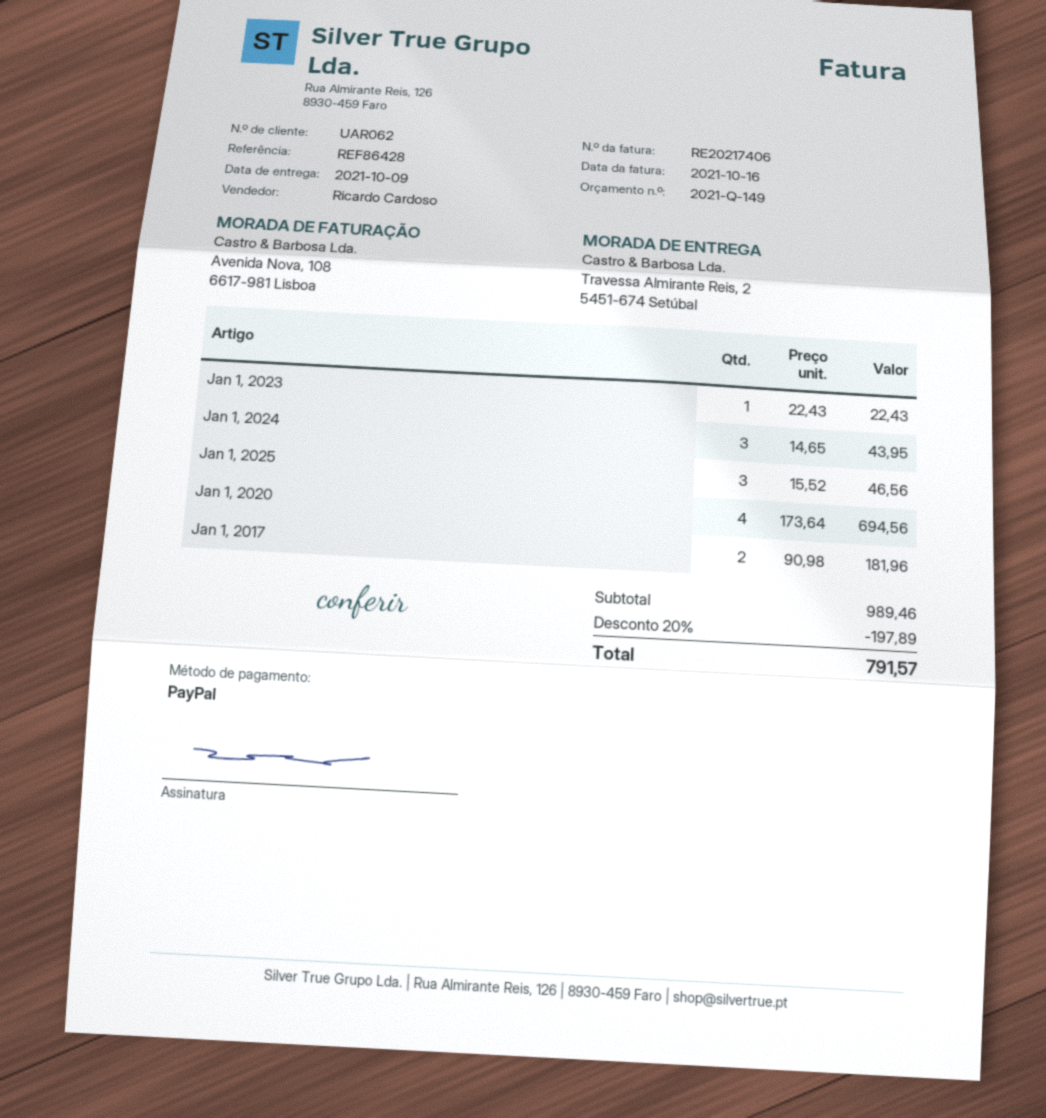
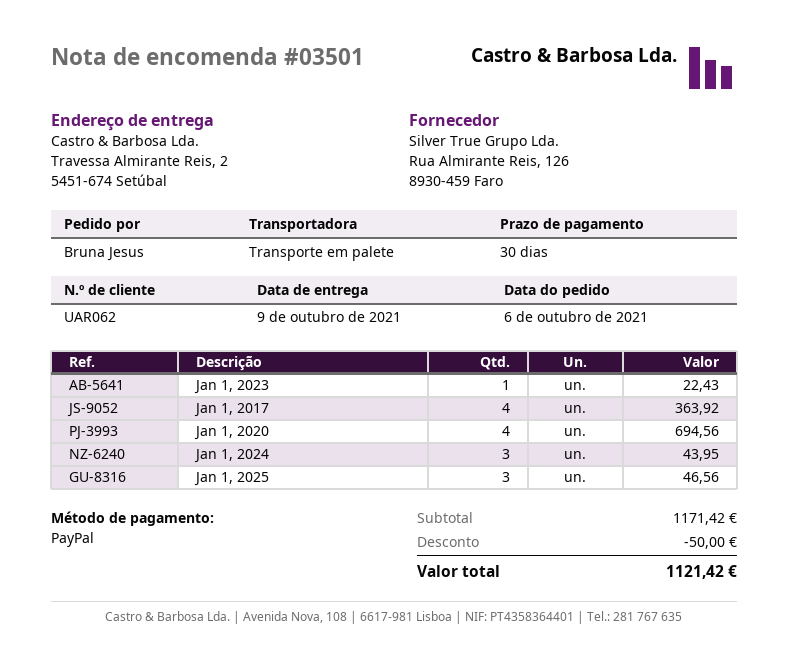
Jan 1, 2017: 2 for 181.96 -> 4 for 363.92
subtotal: 989.46 -> 1171.42
discount: 197.89 -> 50.00
total: 791.57 -> 1121.42

